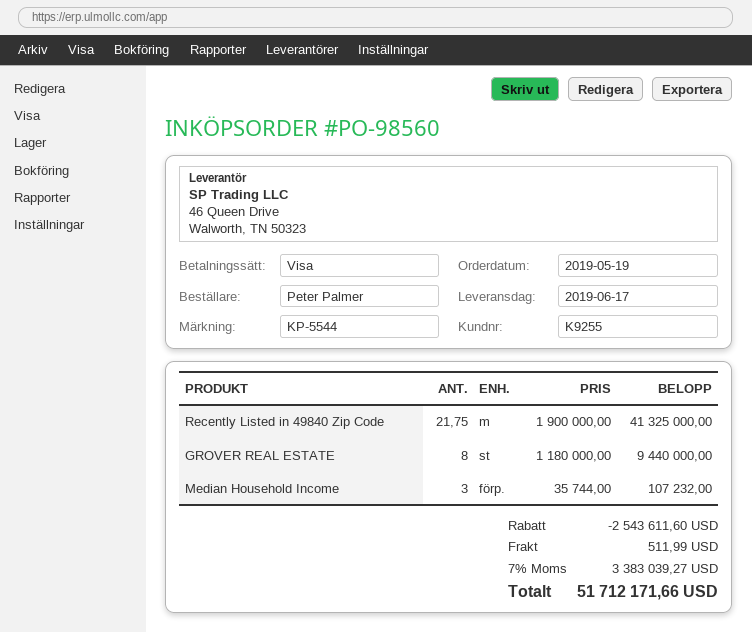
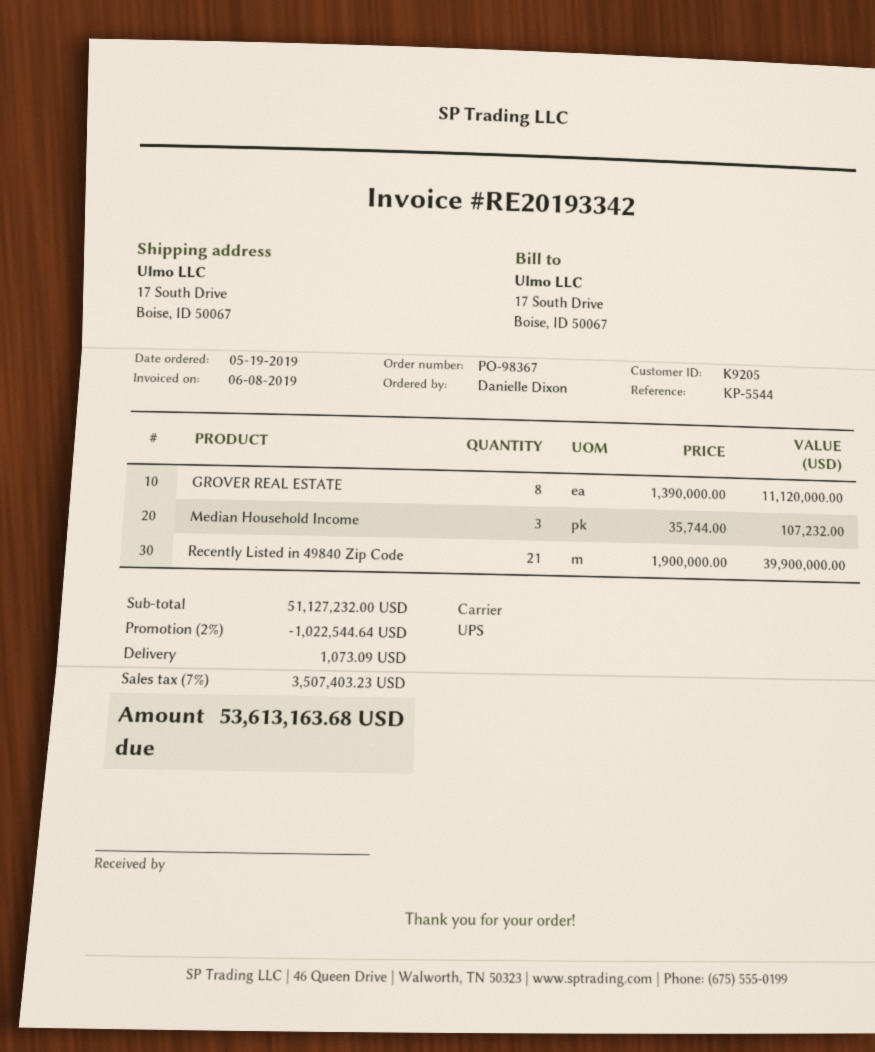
order number: PO-98560 -> PO-98367
customer number: K9255 -> K9205
ordered by: Peter Palmer -> Danielle Dixon
Recently Listed in 49840 Zip Code: 21.75 x 1900000.00 = 41325000.00 -> 21 x 1900000.00 = 39900000.00
GROVER REAL ESTATE: 8 x 1180000.00 = 9440000.00 -> 8 x 1390000.00 = 11120000.00
discount: 2543611.60 -> 1022544.64
shipping: 511.99 -> 1073.09
tax: 7% = 3383039.27 -> 7% = 3507403.23
total: 51712171.66 -> 53613163.68

